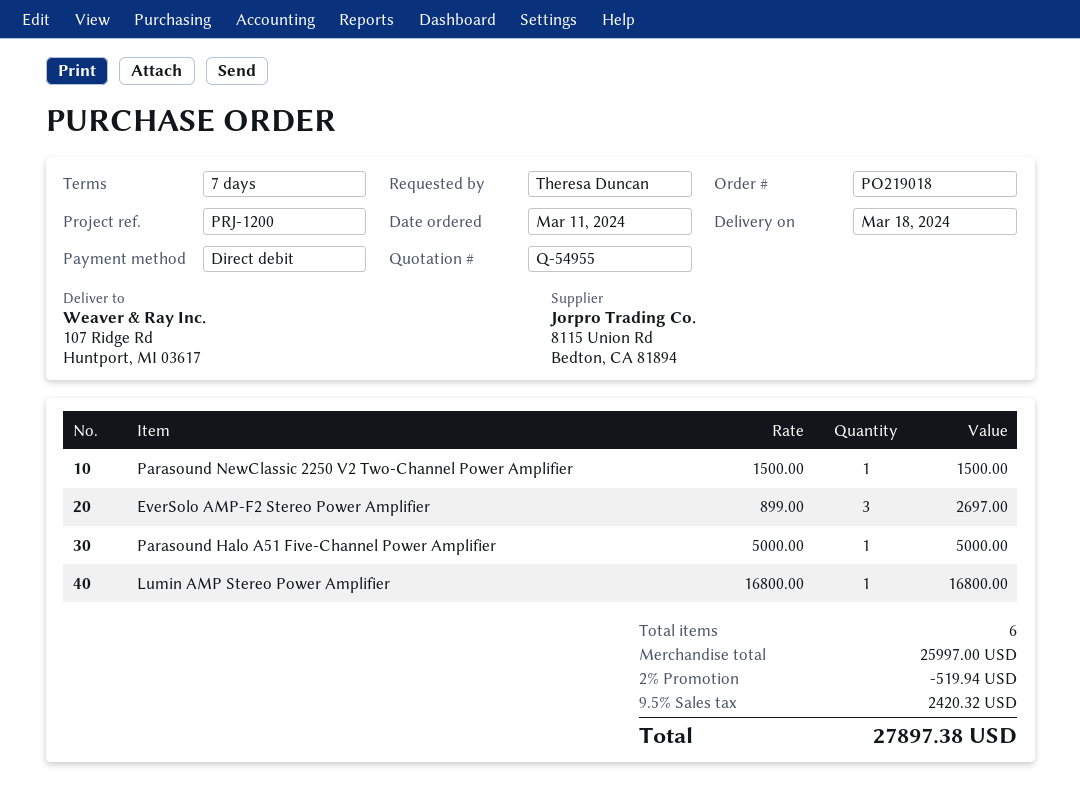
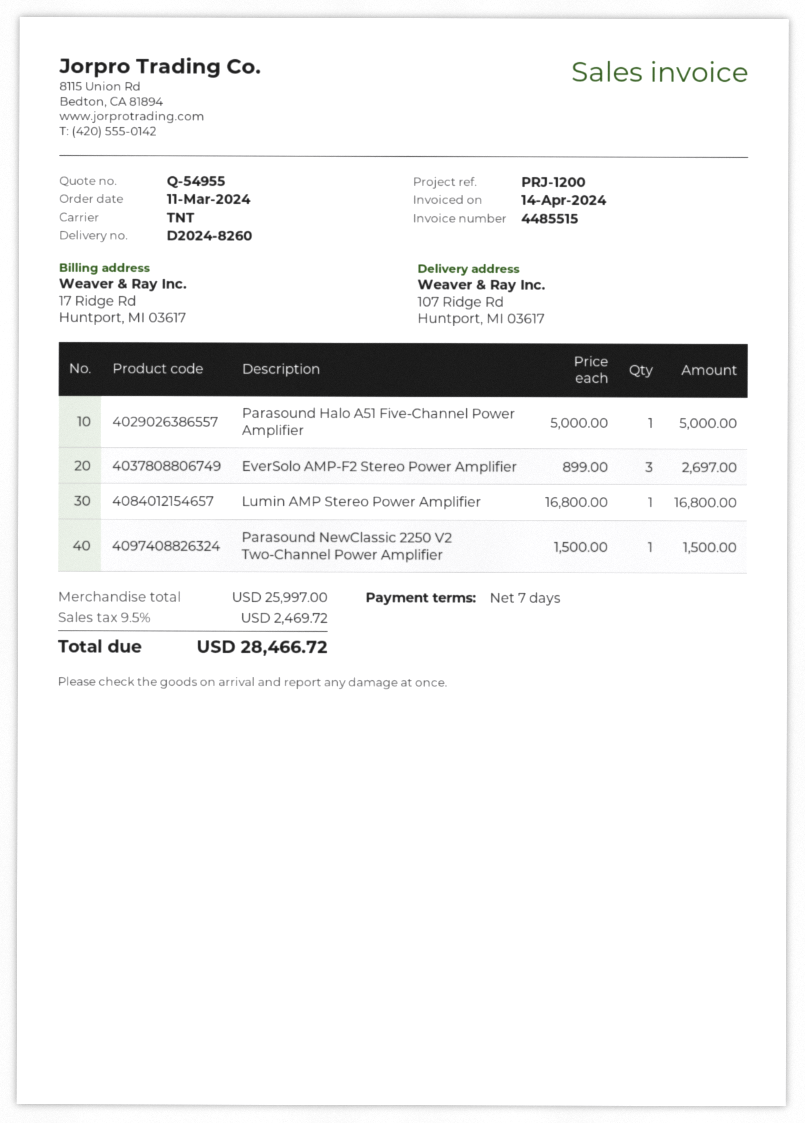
discount: 2% = 519.94 -> none
tax: 9.5% = 2420.32 -> 9.5% = 2469.72
total: 27897.38 -> 28466.72

